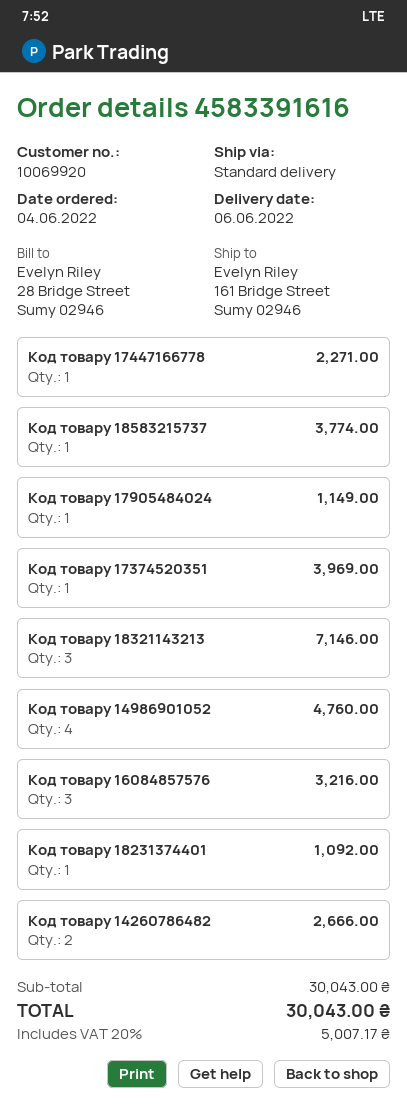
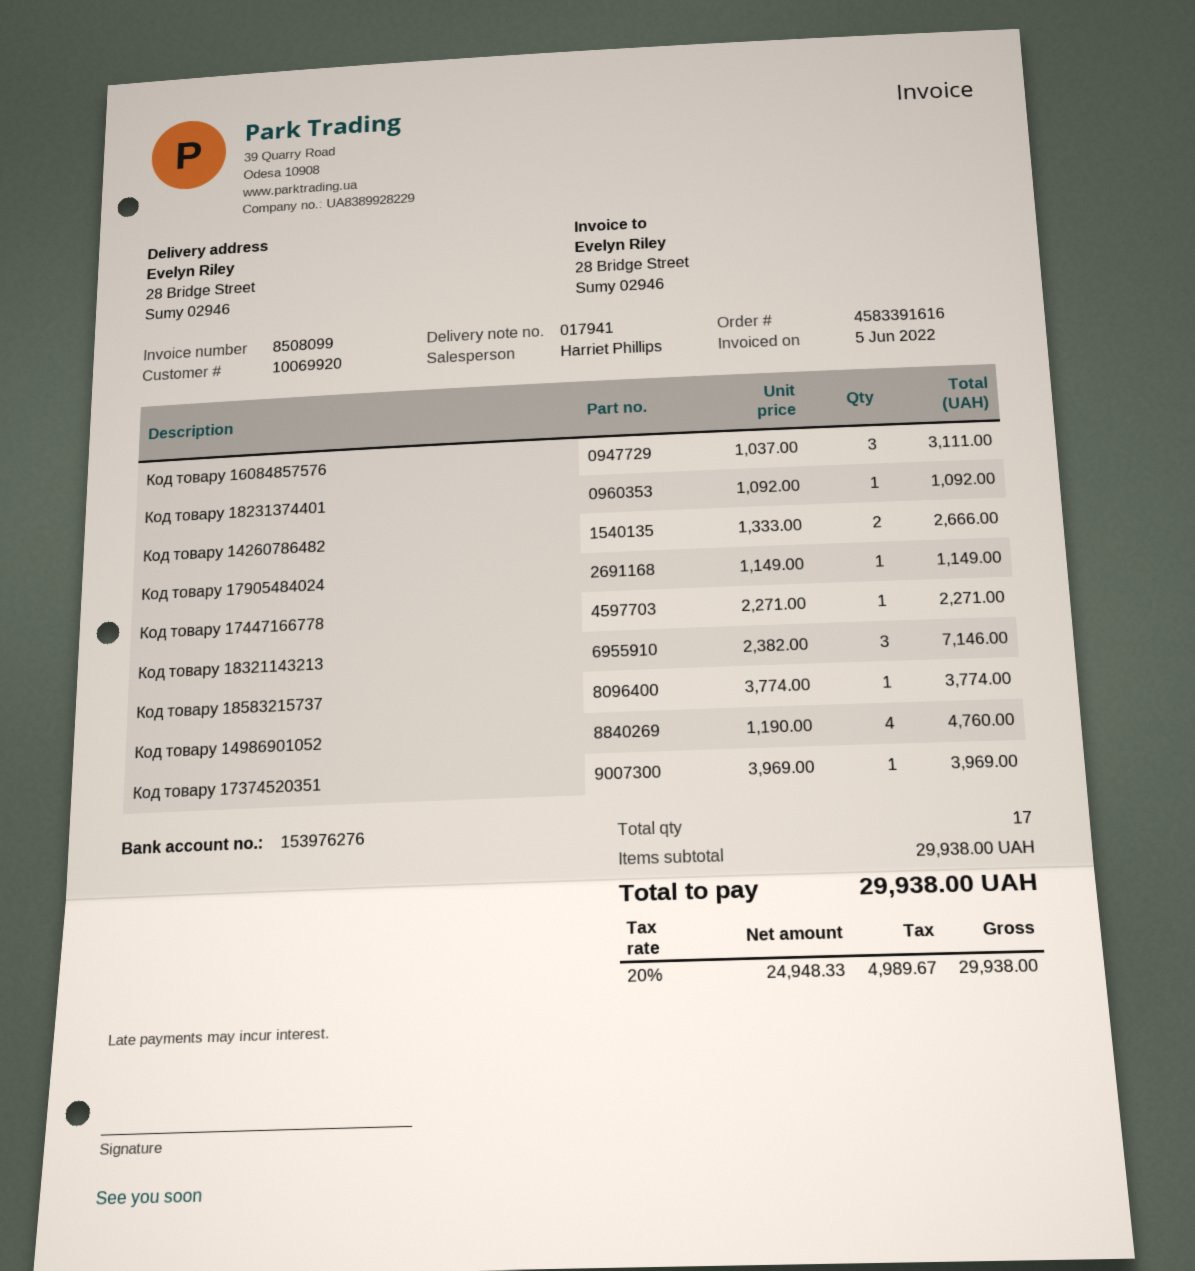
ship to: 161 Bridge Street, Sumy 02946 -> 28 Bridge Street, Sumy 02946
Код товару 16084857576: 3 for 3216.00 -> 3 for 3111.00
subtotal: 30043.00 -> 29938.00
tax: 20% = 5007.17 -> 20% = 4989.67
total: 30043.00 -> 29938.00

